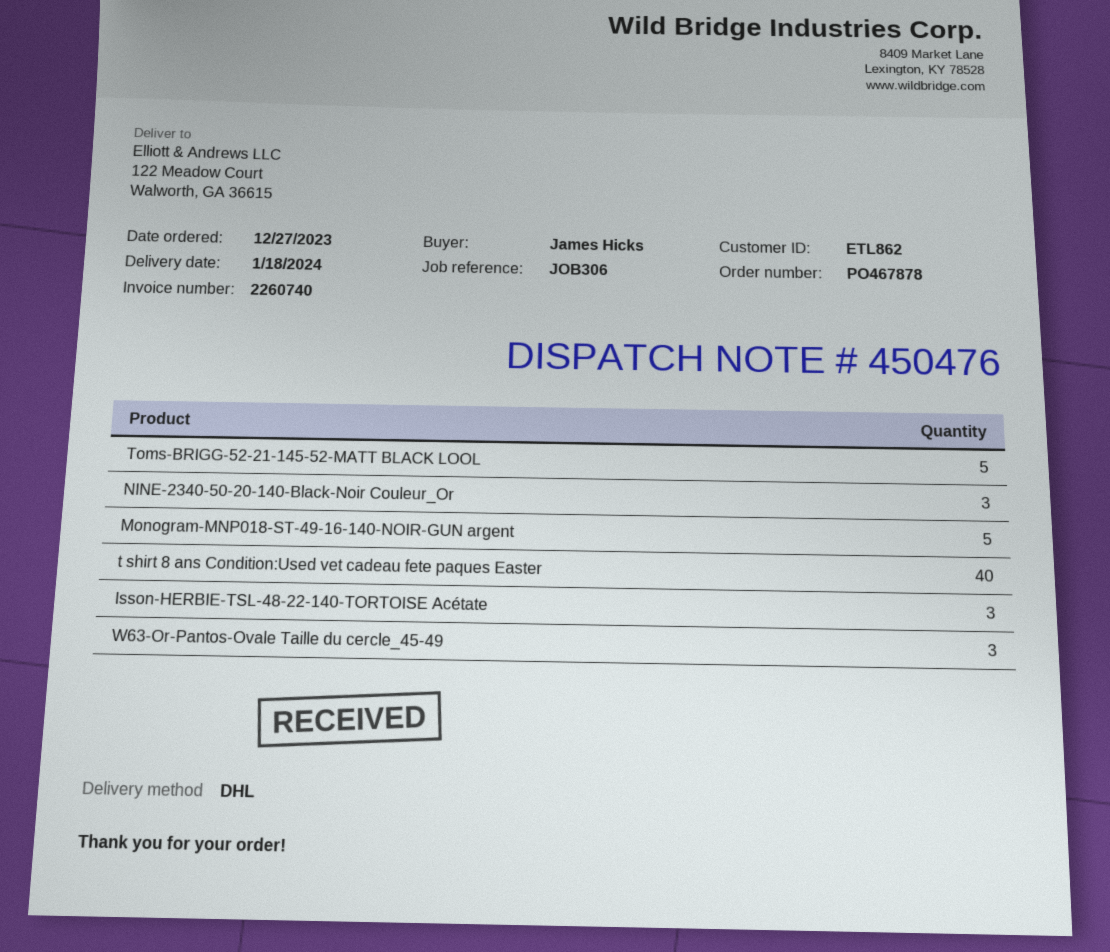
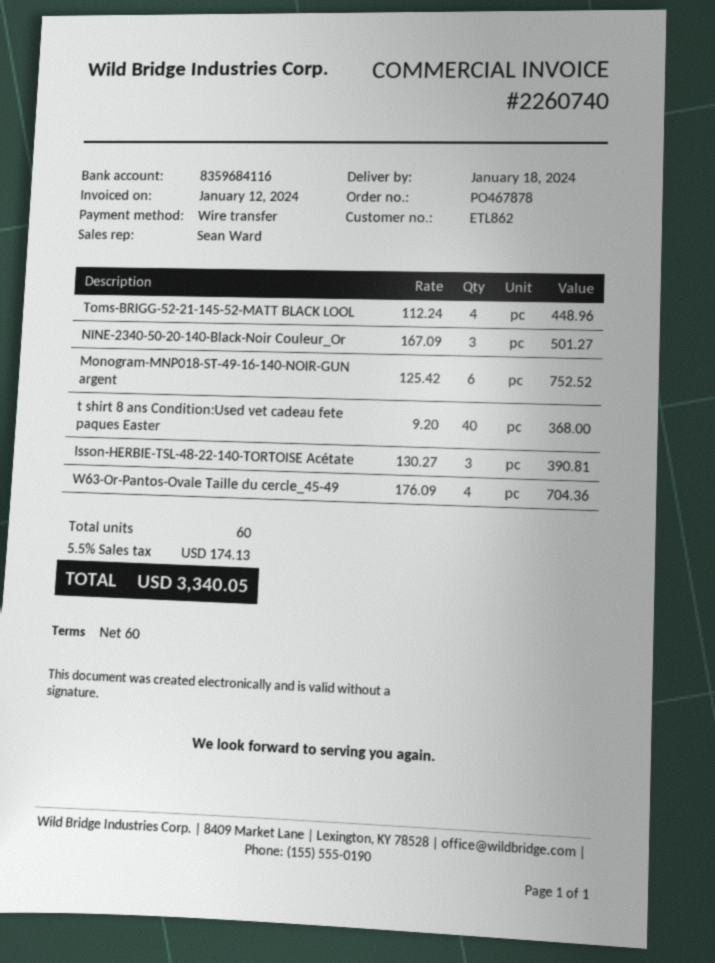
Toms-BRIGG-52-21-145-52-MATT BLACK LOOL: 5 -> 4
Monogram-MNP018-ST-49-16-140-NOIR-GUN argent: 5 -> 6
W63-Or-Pantos-Ovale Taille du cercle_45-49: 3 -> 4

